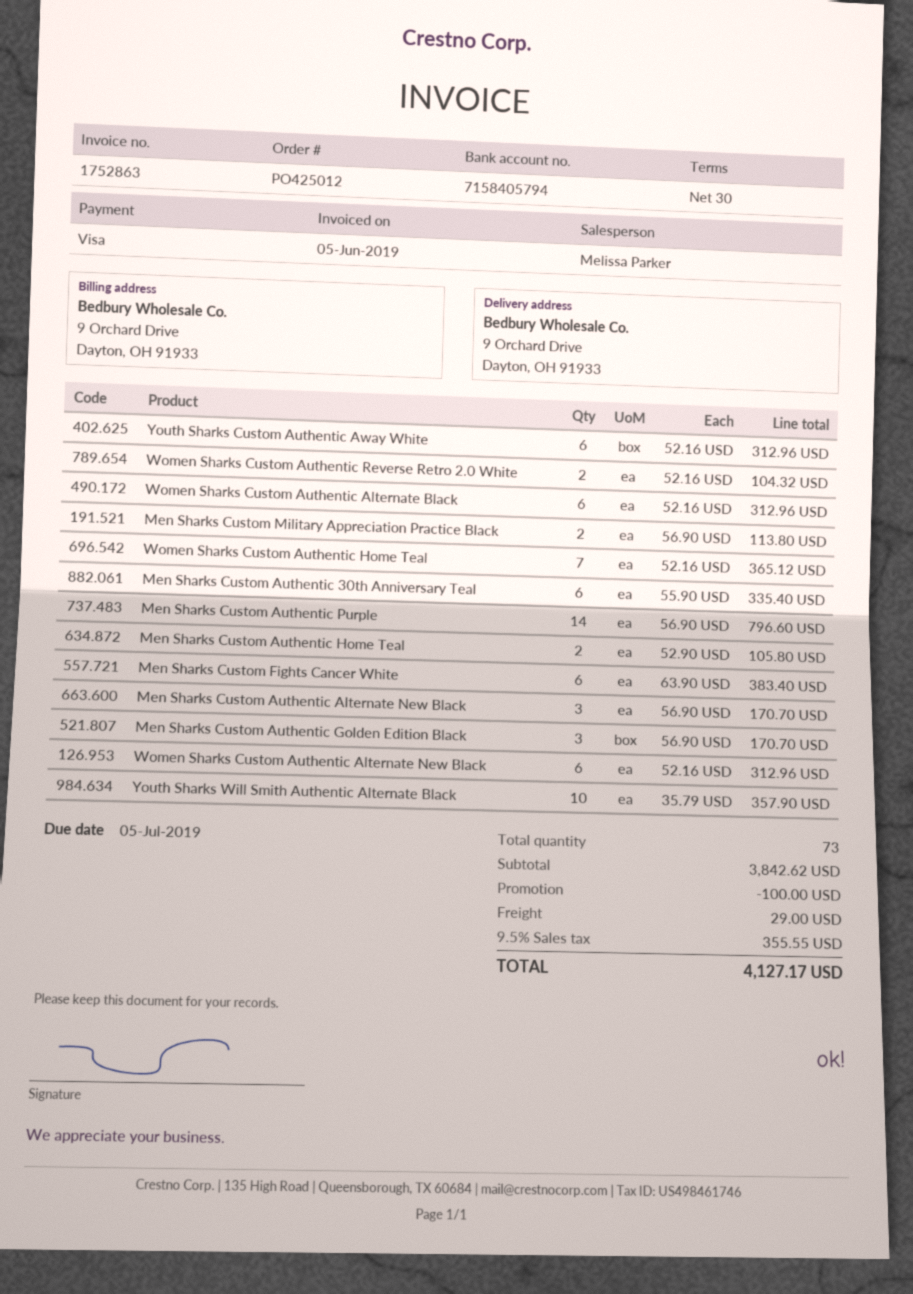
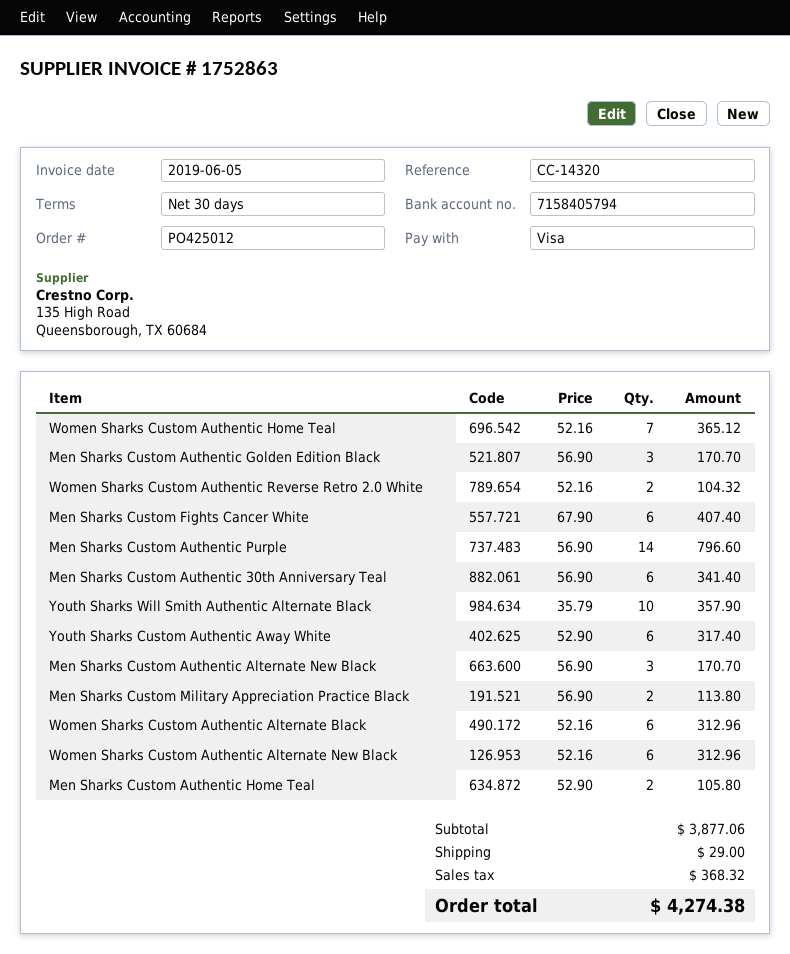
Youth Sharks Custom Authentic Away White: 6 x 52.16 = 312.96 -> 6 x 52.90 = 317.40
Men Sharks Custom Authentic 30th Anniversary Teal: 6 x 55.90 = 335.40 -> 6 x 56.90 = 341.40
Men Sharks Custom Fights Cancer White: 6 x 63.90 = 383.40 -> 6 x 67.90 = 407.40
subtotal: 3842.62 -> 3877.06
discount: 100.00 -> none
tax: 355.55 -> 368.32
total: 4127.17 -> 4274.38

